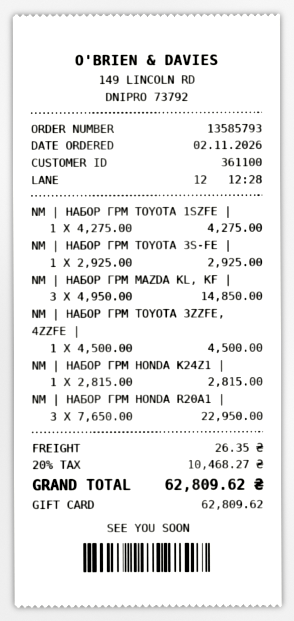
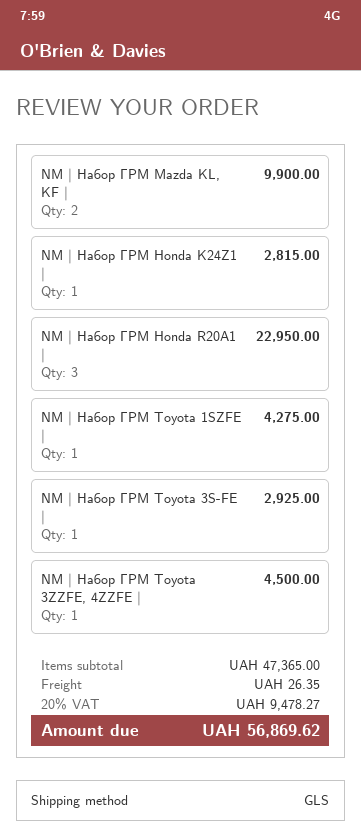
NM | НАБОР ГРМ MAZDA KL, KF |: 3 for 14850.00 -> 2 for 9900.00
tax: 20% = 10468.27 -> 20% = 9478.27
total: 62809.62 -> 56869.62

